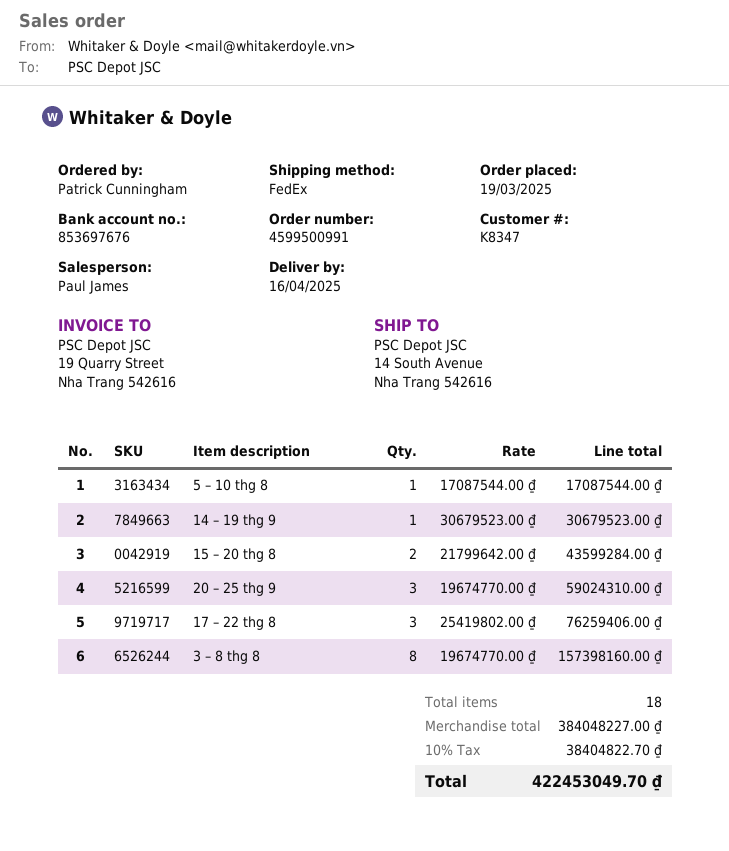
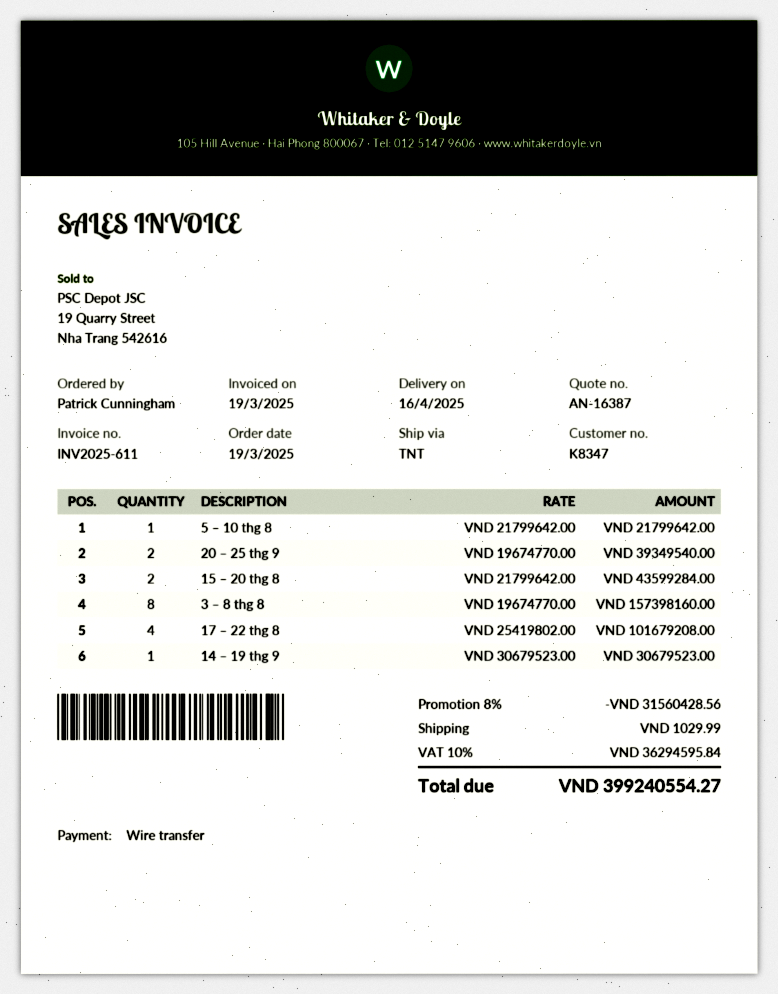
shipping method: FedEx -> TNT
5 – 10 thg 8: 1 x 17087544.00 = 17087544.00 -> 1 x 21799642.00 = 21799642.00
20 – 25 thg 9: 3 x 19674770.00 = 59024310.00 -> 2 x 19674770.00 = 39349540.00
17 – 22 thg 8: 3 x 25419802.00 = 76259406.00 -> 4 x 25419802.00 = 101679208.00
discount: none -> 8% = 31560428.56
shipping: none -> 1029.99
tax: 10% = 38404822.70 -> 10% = 36294595.84
total: 422453049.70 -> 399240554.27

